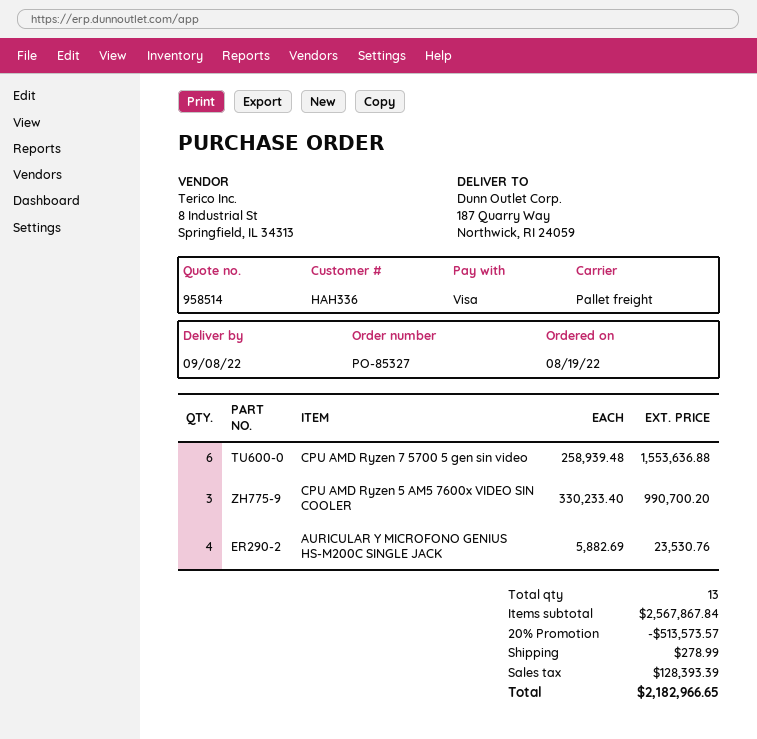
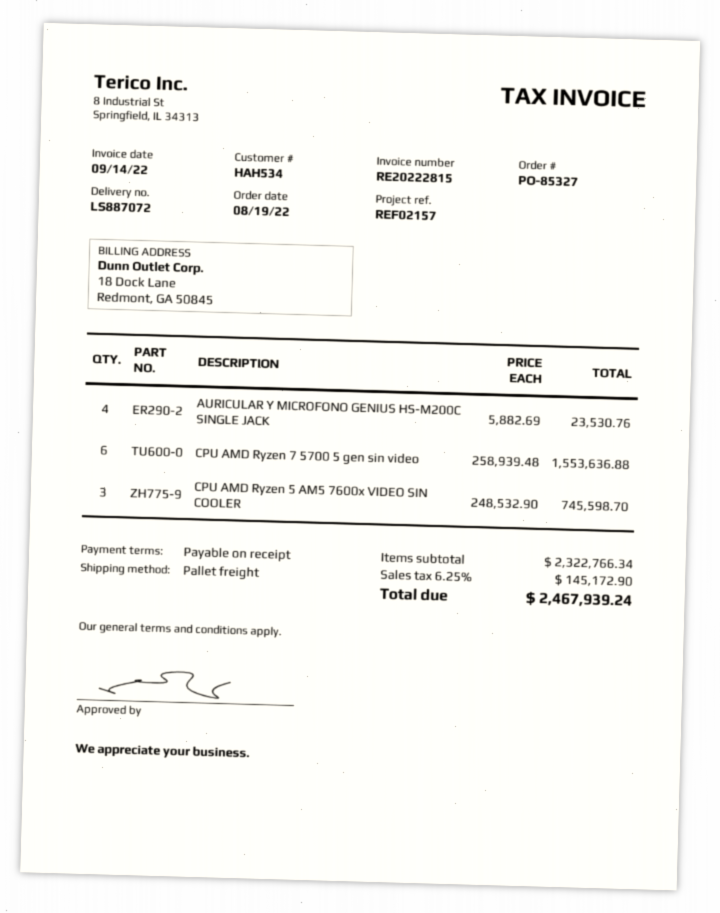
customer number: HAH336 -> HAH534
CPU AMD Ryzen 5 AM5 7600x VIDEO SIN COOLER: 3 x 330233.40 = 990700.20 -> 3 x 248532.90 = 745598.70
subtotal: 2567867.84 -> 2322766.34
discount: 20% = 513573.57 -> none
shipping: 278.99 -> none
tax: 128393.39 -> 145172.90
total: 2182966.65 -> 2467939.24

